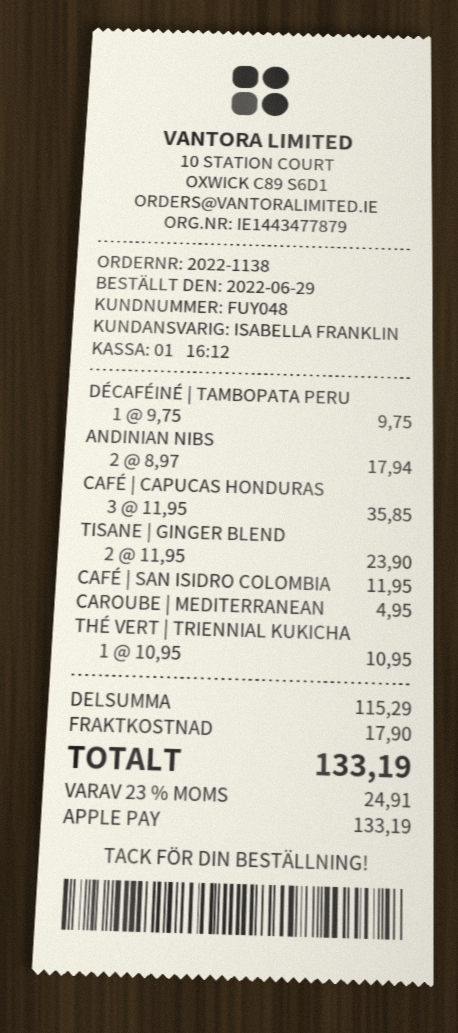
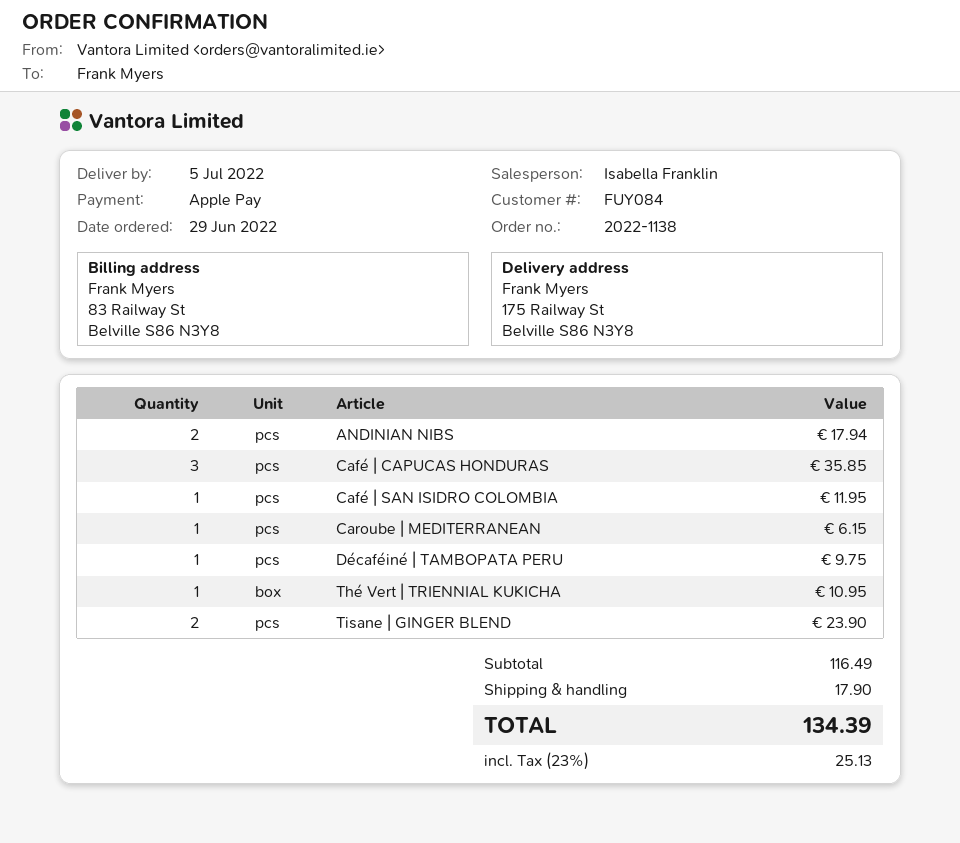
customer number: FUY048 -> FUY084
CAROUBE | MEDITERRANEAN: 1 for 4.95 -> 1 for 6.15
subtotal: 115.29 -> 116.49
tax: 23% = 24.91 -> 23% = 25.13
total: 133.19 -> 134.39

